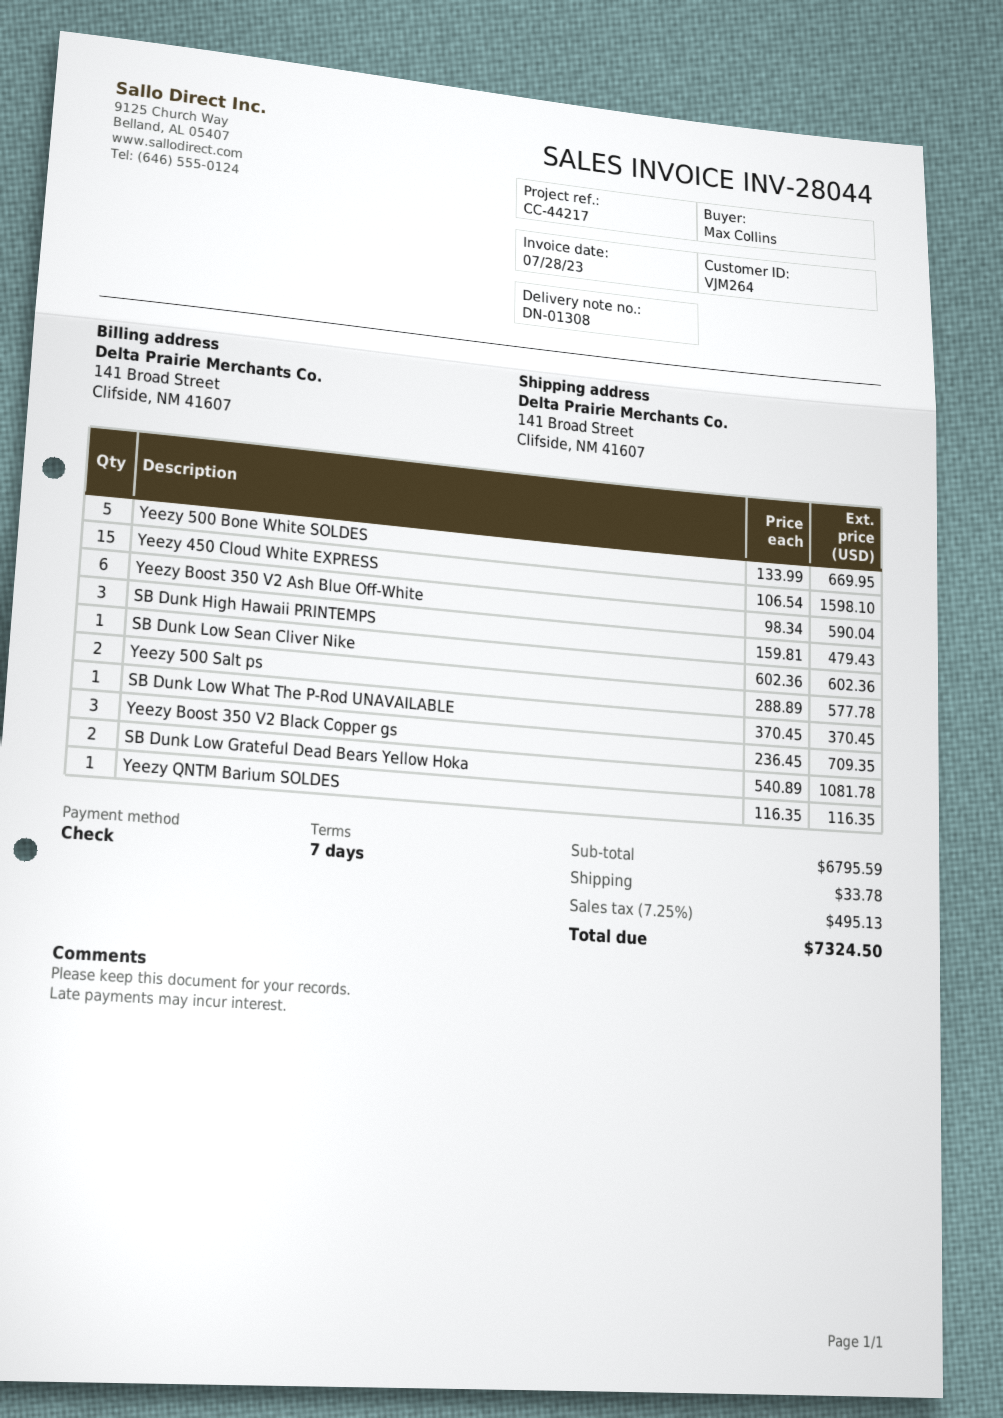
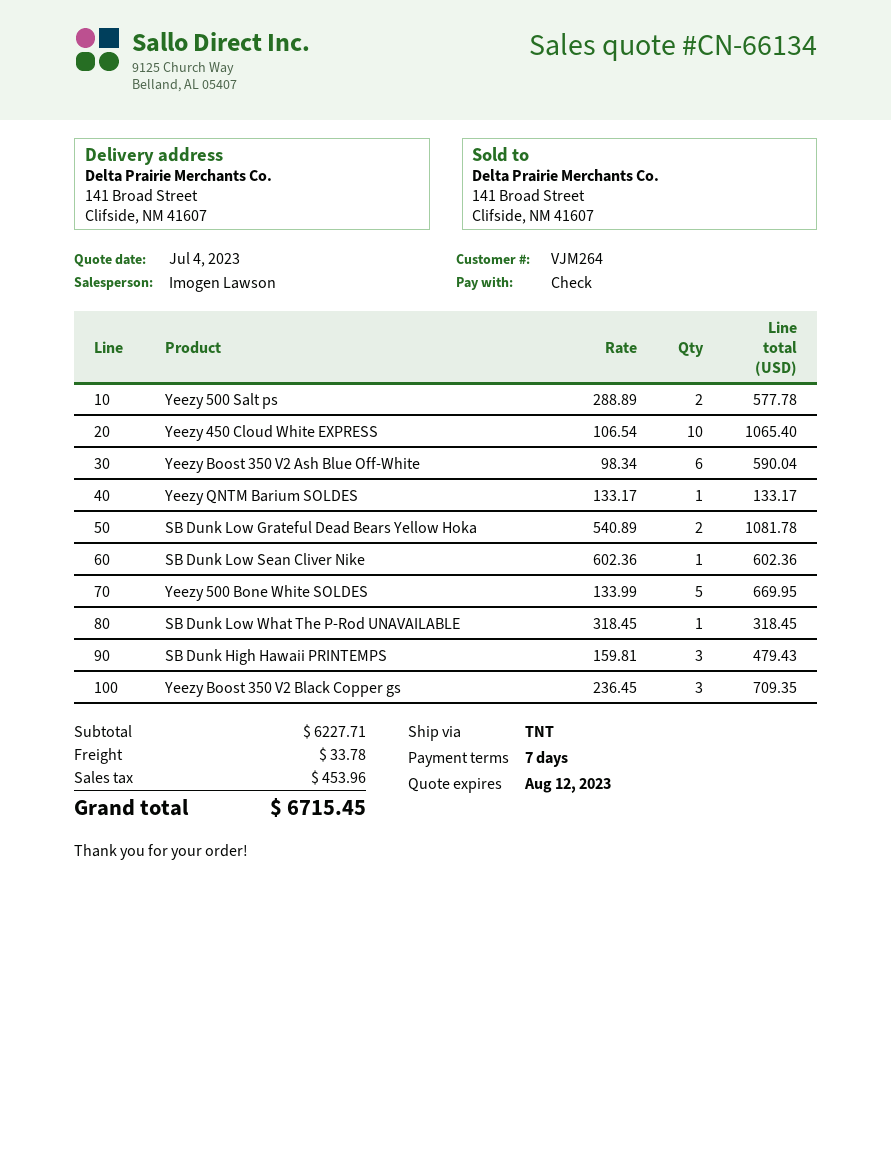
Yeezy 450 Cloud White EXPRESS: 15 x 106.54 = 1598.10 -> 10 x 106.54 = 1065.40
SB Dunk Low What The P-Rod UNAVAILABLE: 1 x 370.45 = 370.45 -> 1 x 318.45 = 318.45
Yeezy QNTM Barium SOLDES: 1 x 116.35 = 116.35 -> 1 x 133.17 = 133.17
subtotal: 6795.59 -> 6227.71
tax: 495.13 -> 453.96
total: 7324.50 -> 6715.45

